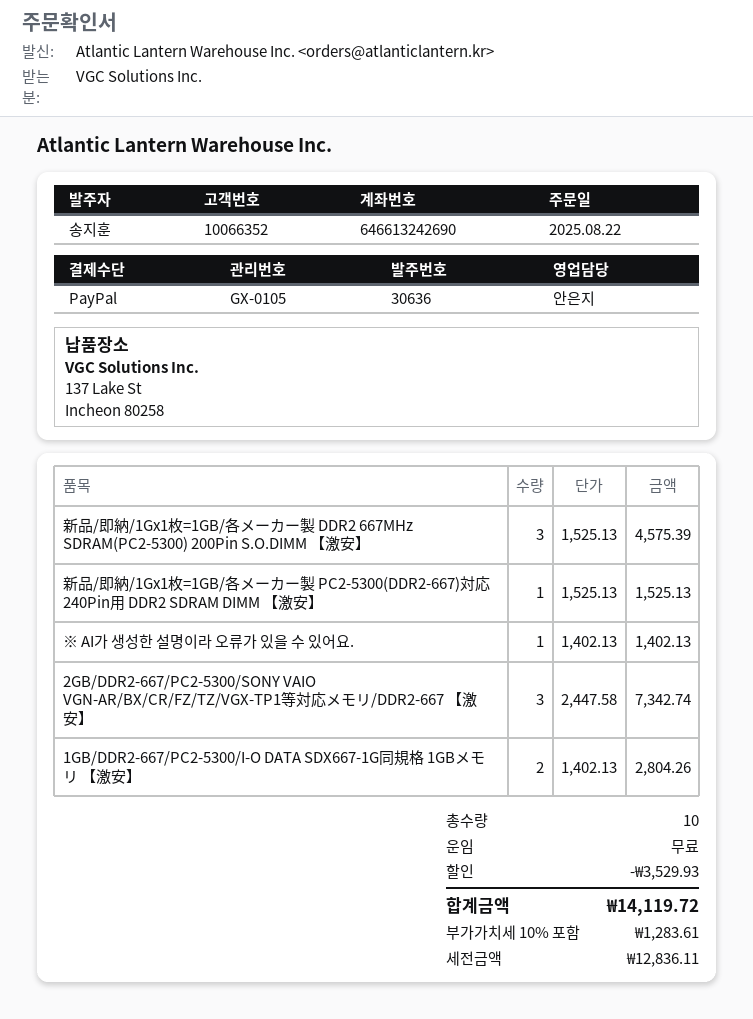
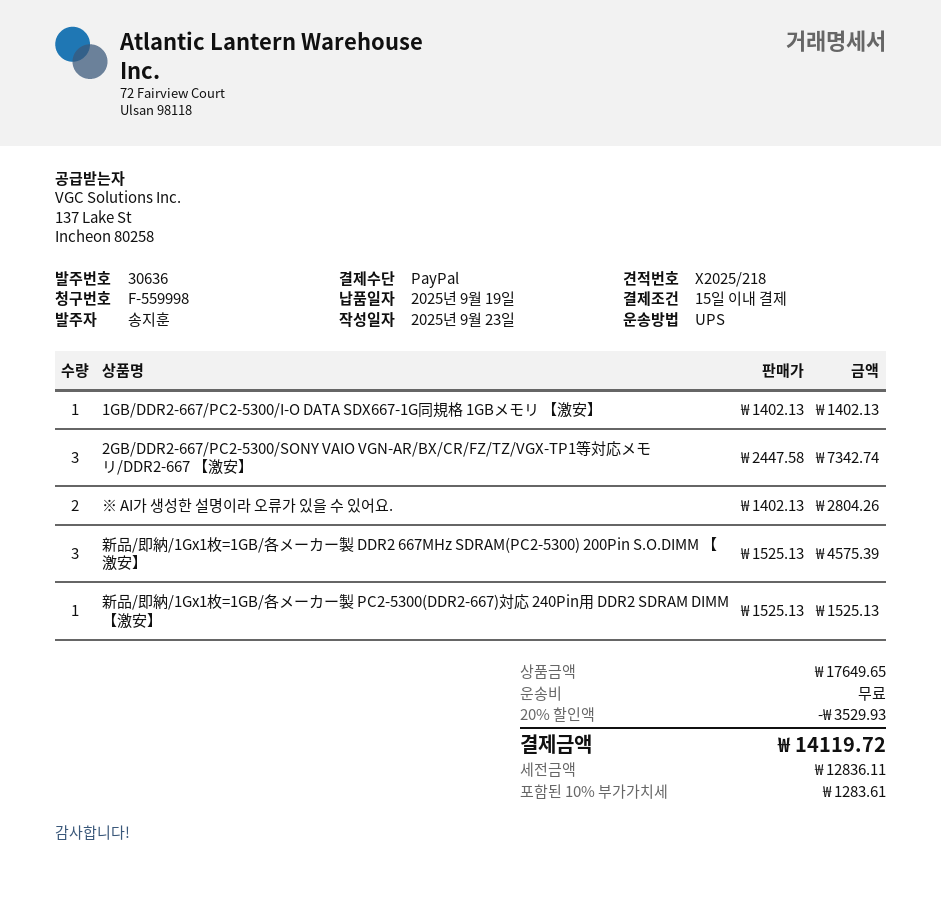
※ AI가 생성한 설명이라 오류가 있을 수 있어요.: 1 x 1402.13 = 1402.13 -> 2 x 1402.13 = 2804.26
1GB/DDR2-667/PC2-5300/I-O DATA SDX667-1G同規格 1GBメモリ 【激安】: 2 x 1402.13 = 2804.26 -> 1 x 1402.13 = 1402.13

